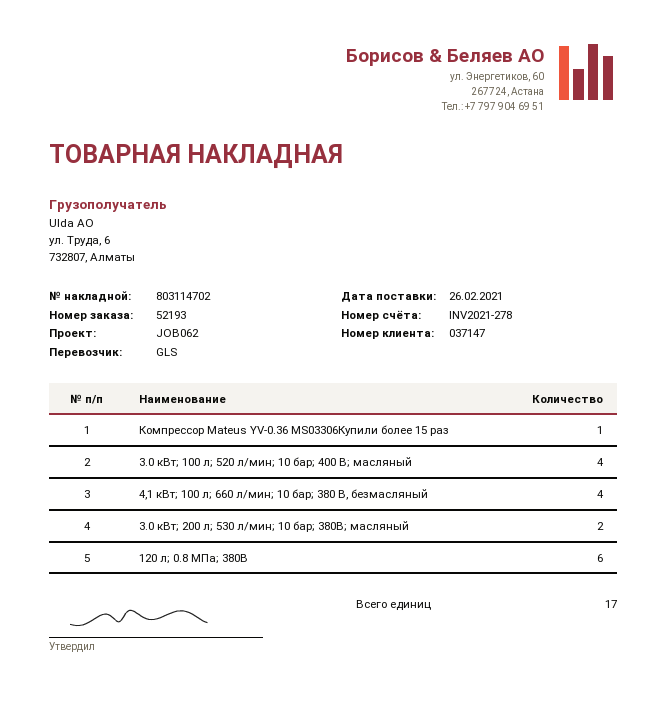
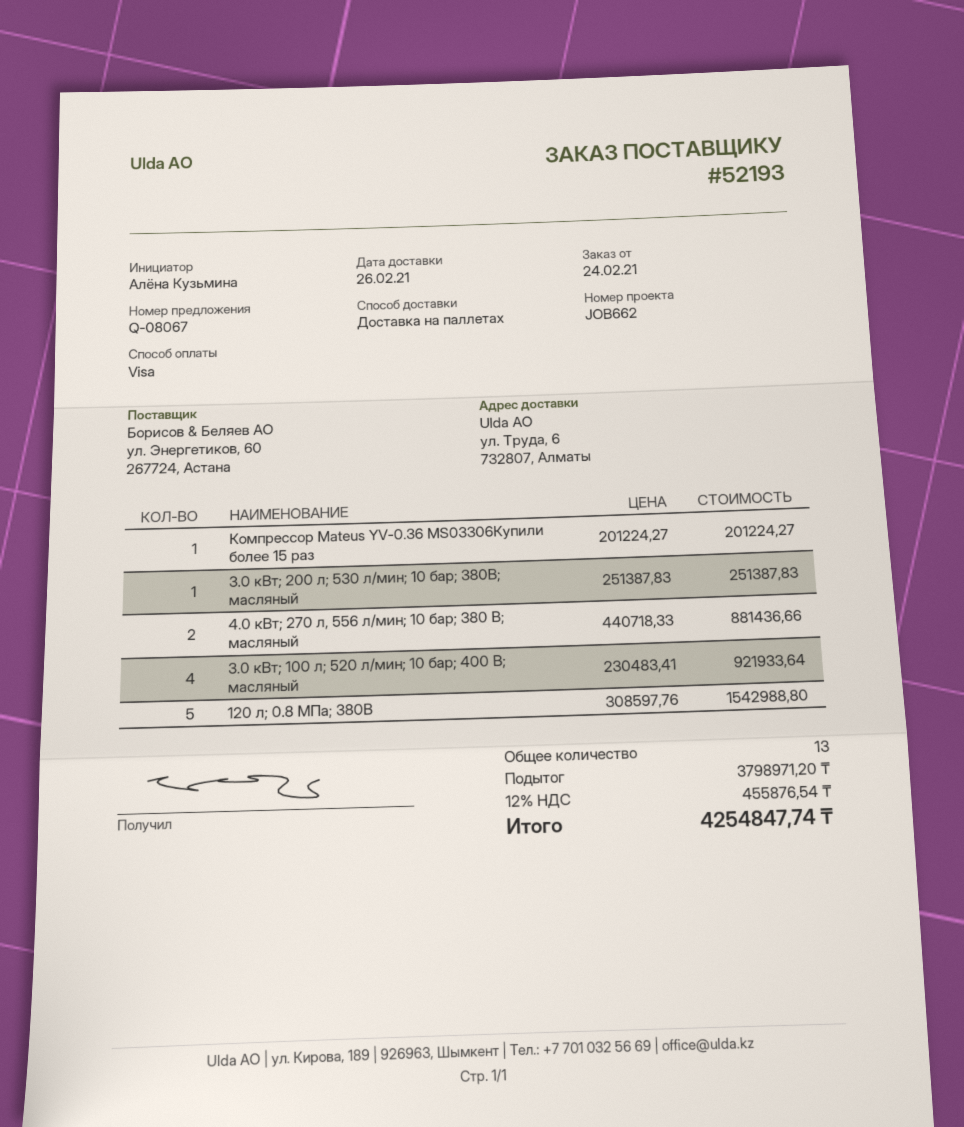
reference: JOB062 -> JOB662
shipping method: GLS -> pallet freight
4,1 кВт; 100 л; 660 л/мин; 10 бар; 380 В, безмасляный: 4 -> none
3.0 кВт; 200 л; 530 л/мин; 10 бар; 380В; масляный: 2 -> 1
120 л; 0.8 МПа; 380В: 6 -> 5
4.0 кВт; 270 л, 556 л/мин; 10 бар; 380 В; масляный: none -> 2
total quantity: 17 -> 13

